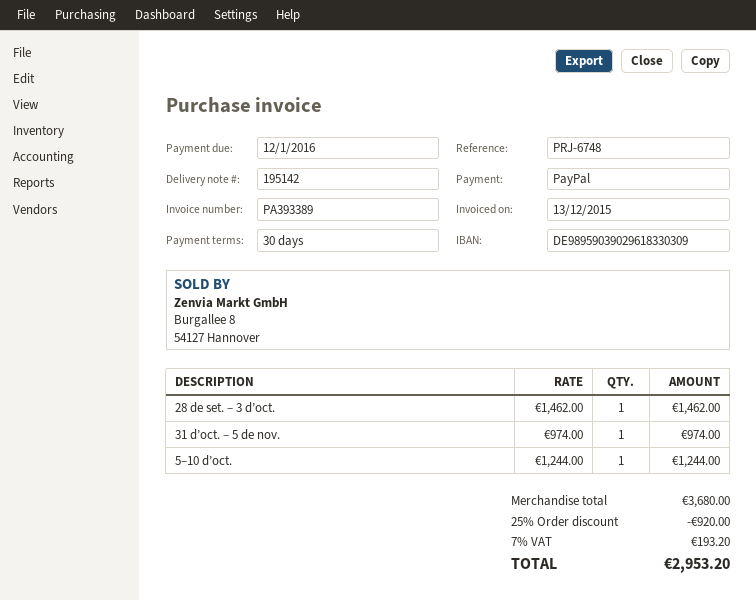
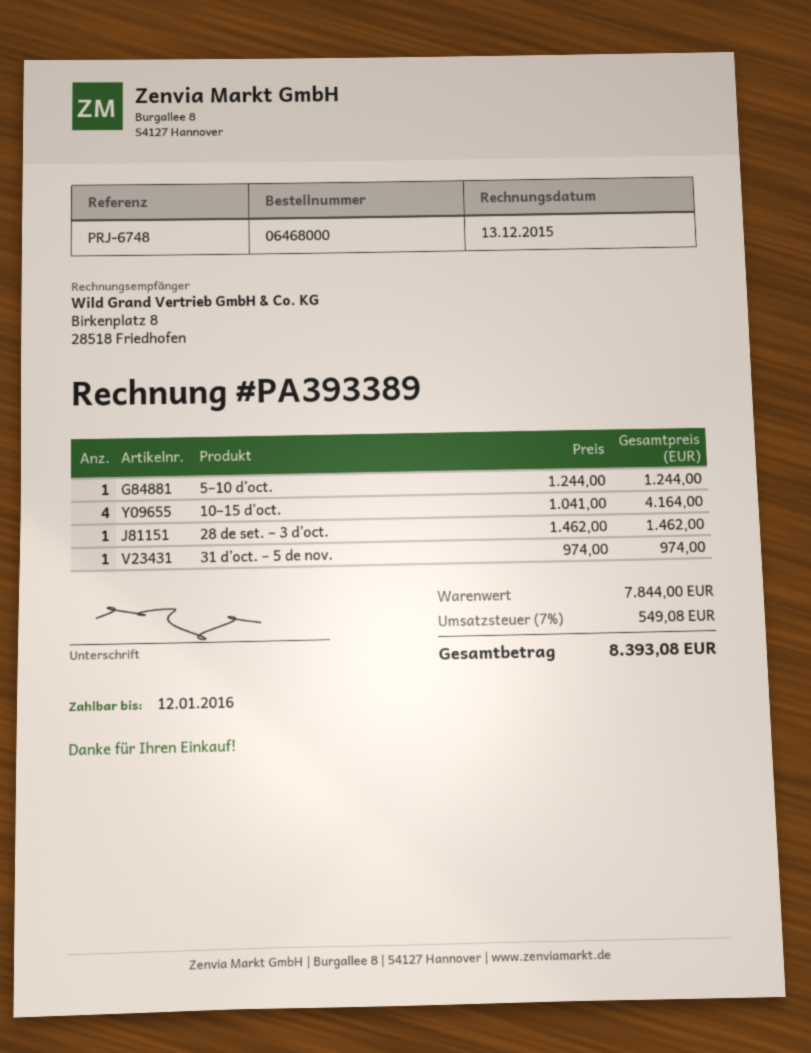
10–15 d’oct.: none -> 4 x 1041.00 = 4164.00
subtotal: 3680.00 -> 7844.00
discount: 25% = 920.00 -> none
tax: 7% = 193.20 -> 7% = 549.08
total: 2953.20 -> 8393.08

